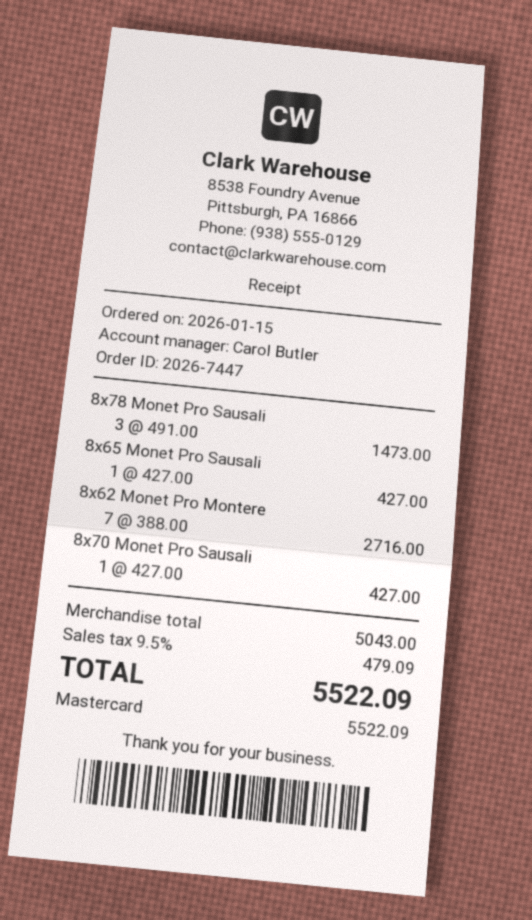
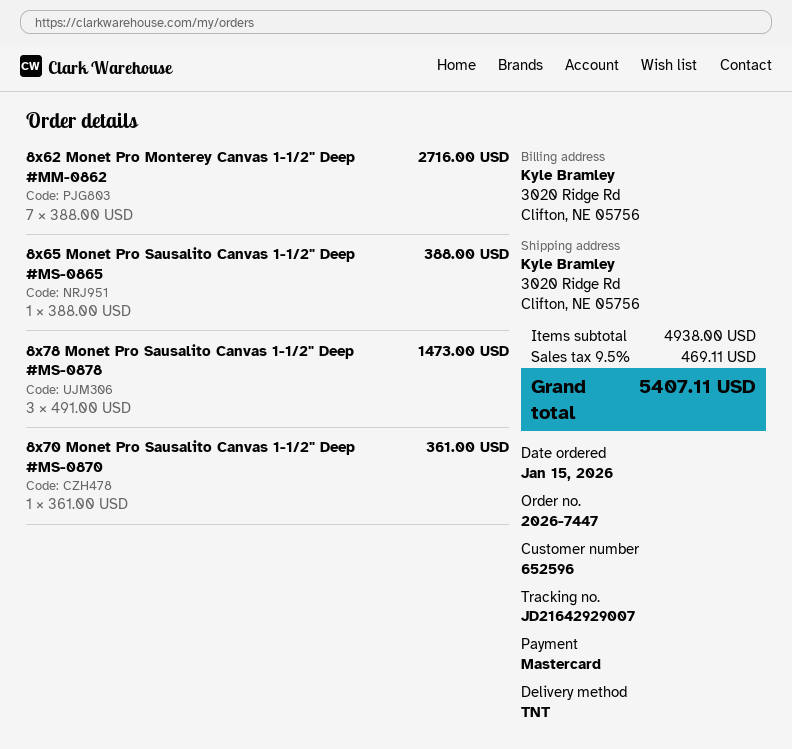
8x65 Monet Pro Sausali: 1 x 427.00 = 427.00 -> 1 x 388.00 = 388.00
8x70 Monet Pro Sausali: 1 x 427.00 = 427.00 -> 1 x 361.00 = 361.00
subtotal: 5043.00 -> 4938.00
tax: 9.5% = 479.09 -> 9.5% = 469.11
total: 5522.09 -> 5407.11

